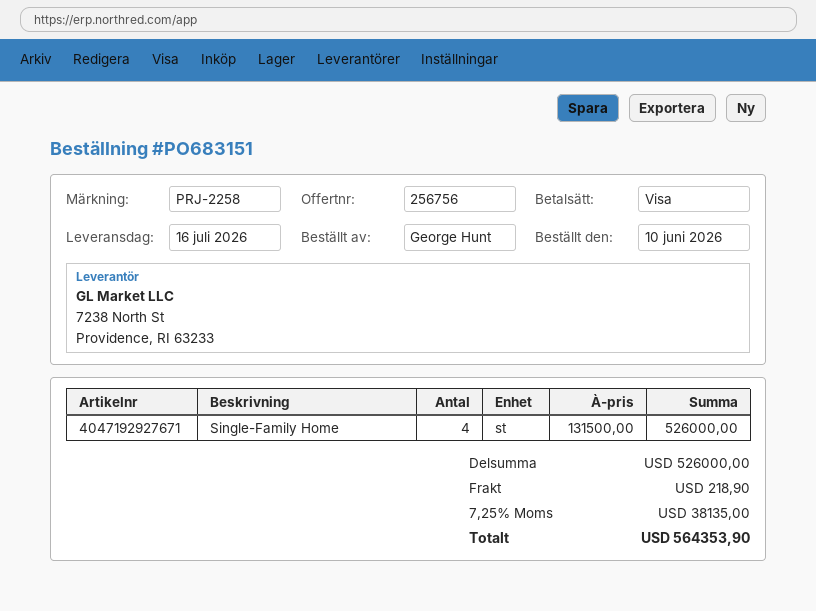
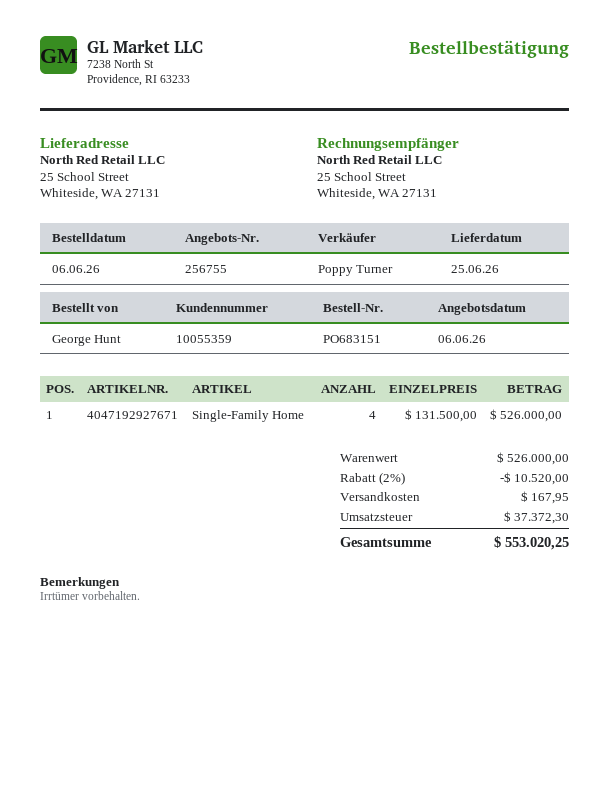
quote number: 256756 -> 256755
order date: 2026-06-10 -> 2026-06-06
delivery date: 2026-07-16 -> 2026-06-25
discount: none -> 2% = 10520.00
shipping: 218.90 -> 167.95
tax: 38135.00 -> 37372.30
total: 564353.90 -> 553020.25

